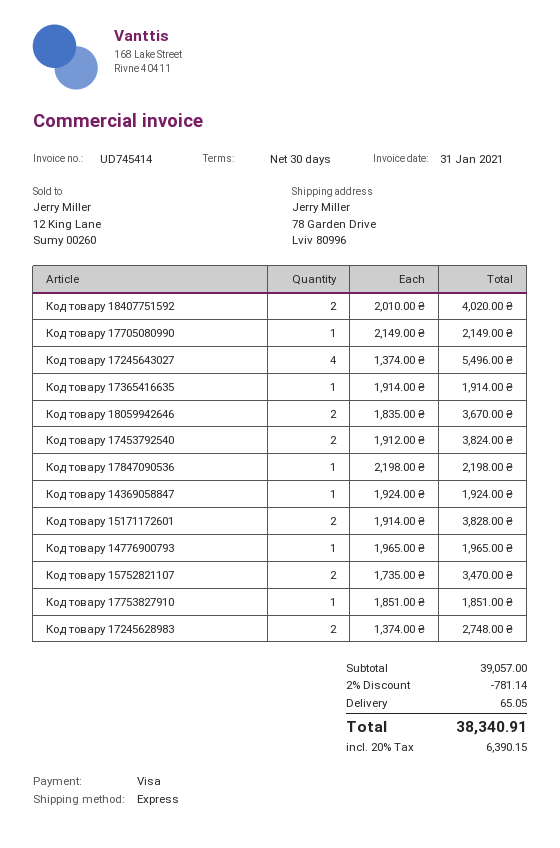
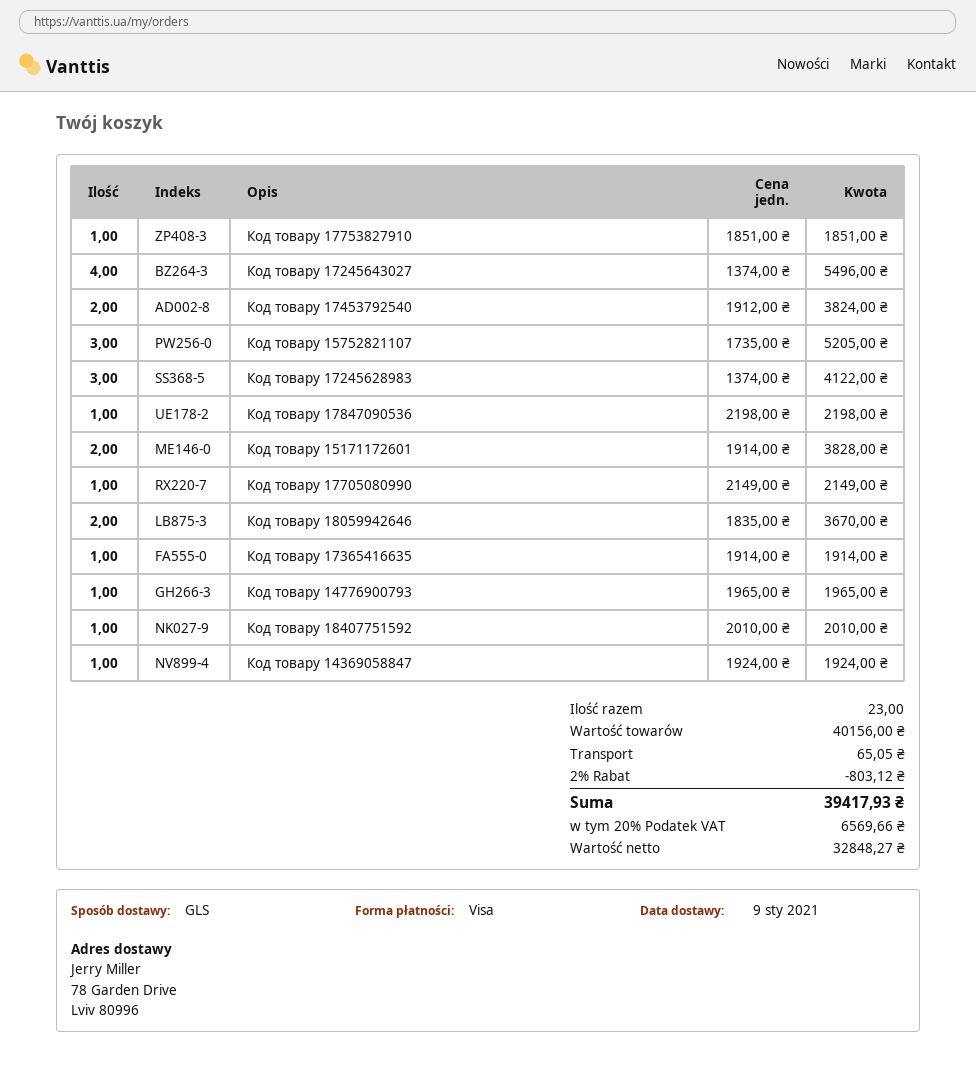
shipping method: express -> GLS
Код товару 18407751592: 2 x 2010.00 = 4020.00 -> 1 x 2010.00 = 2010.00
Код товару 15752821107: 2 x 1735.00 = 3470.00 -> 3 x 1735.00 = 5205.00
Код товару 17245628983: 2 x 1374.00 = 2748.00 -> 3 x 1374.00 = 4122.00
subtotal: 39057.00 -> 40156.00
discount: 2% = 781.14 -> 2% = 803.12
tax: 20% = 6390.15 -> 20% = 6569.66
total: 38340.91 -> 39417.93

